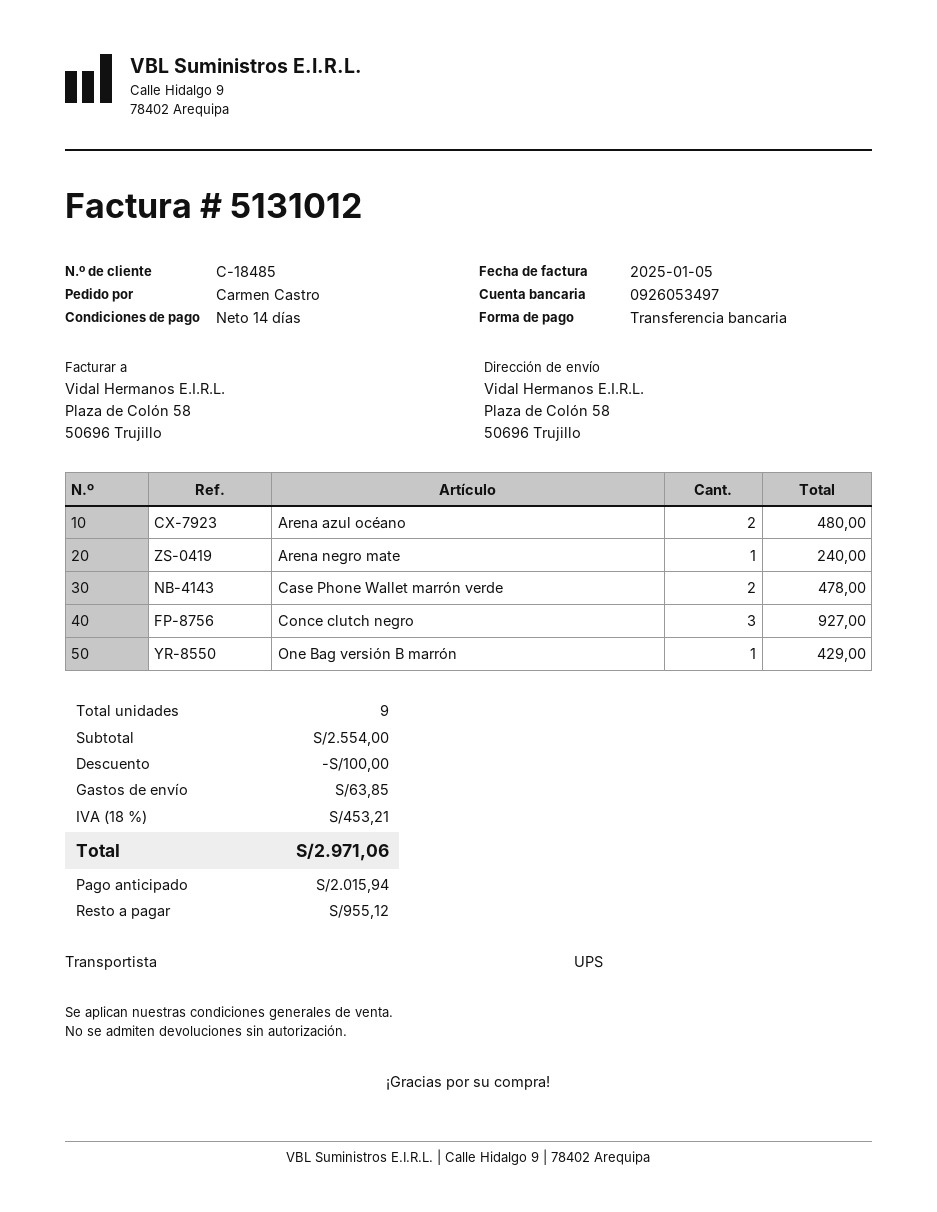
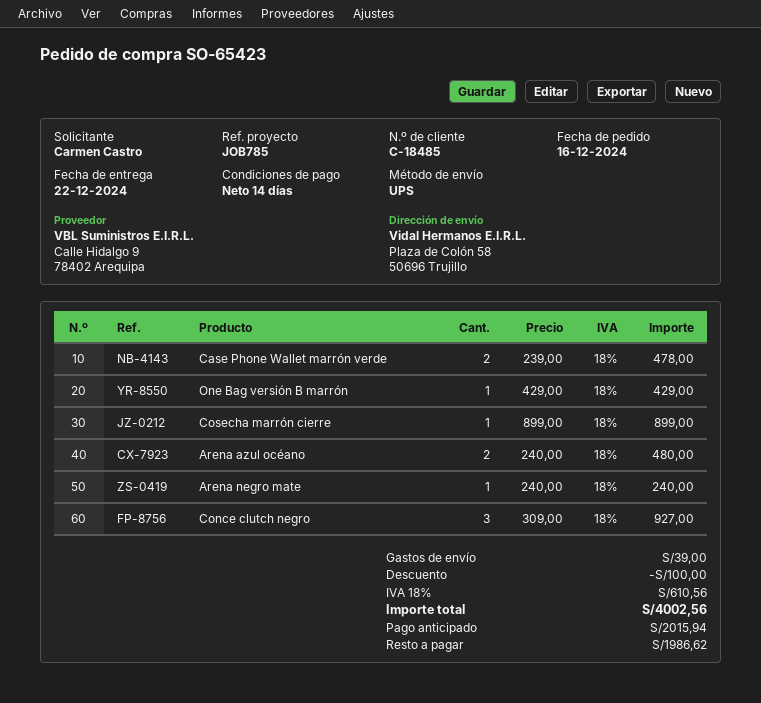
Cosecha marrón cierre: none -> 1 for 899.00
shipping: 63.85 -> 39.00
tax: 18% = 453.21 -> 18% = 610.56
total: 2971.06 -> 4002.56
balance: 955.12 -> 1986.62

